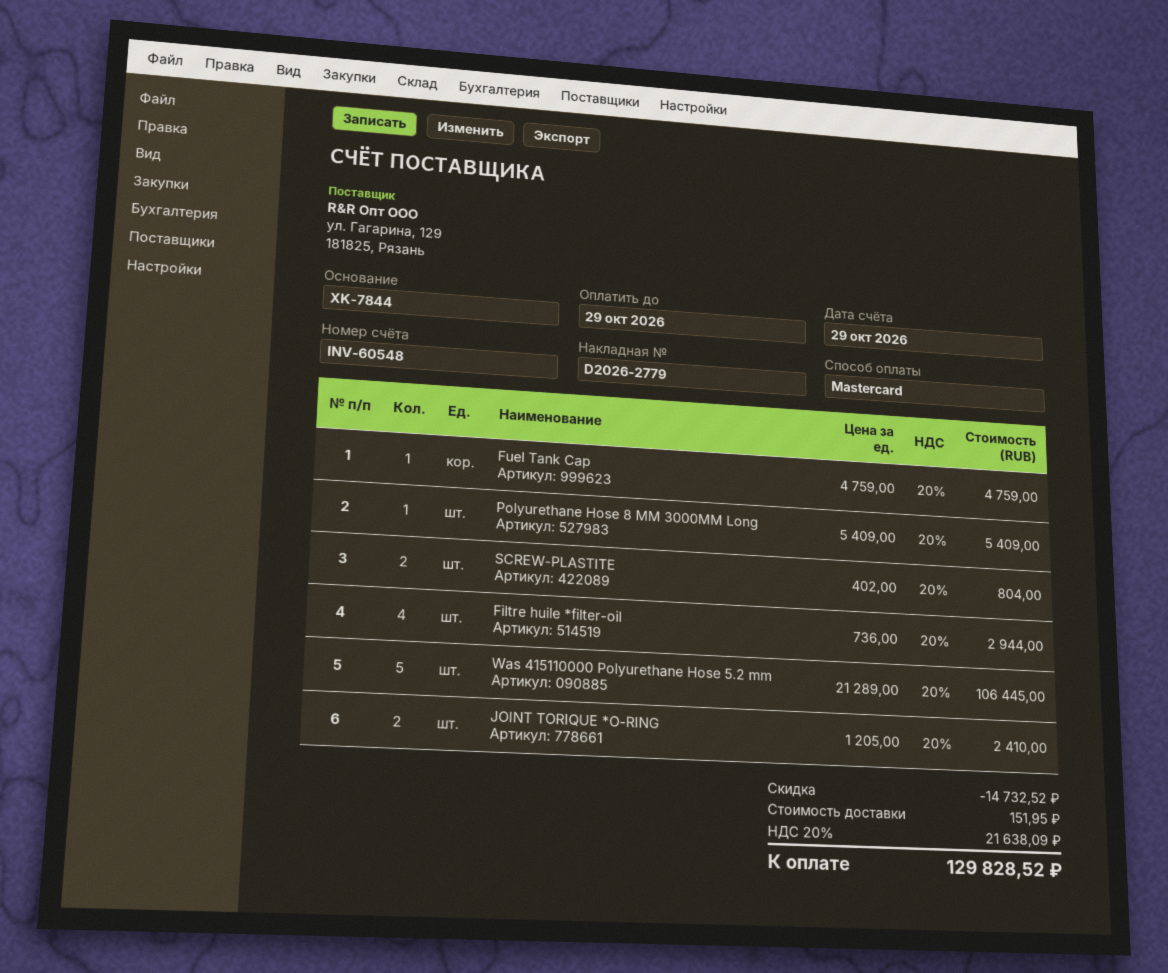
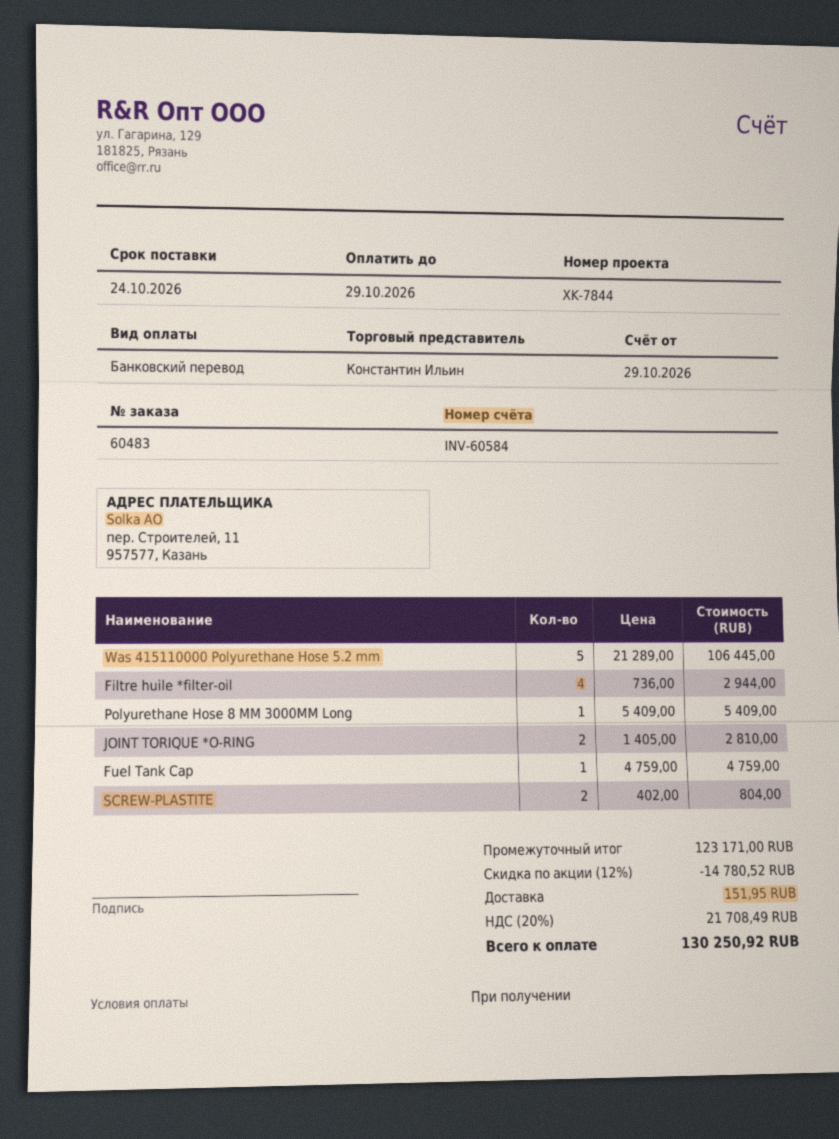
invoice number: INV-60548 -> INV-60584
payment method: Mastercard -> bank transfer
JOINT TORIQUE *O-RING: 2 x 1205.00 = 2410.00 -> 2 x 1405.00 = 2810.00
discount: 14732.52 -> 14780.52
tax: 20% = 21638.09 -> 20% = 21708.49
total: 129828.52 -> 130250.92

